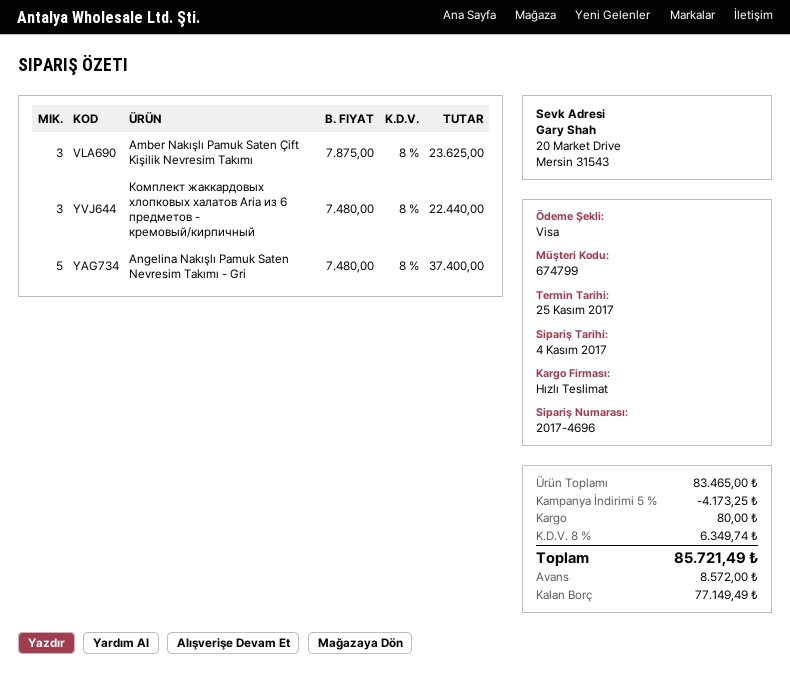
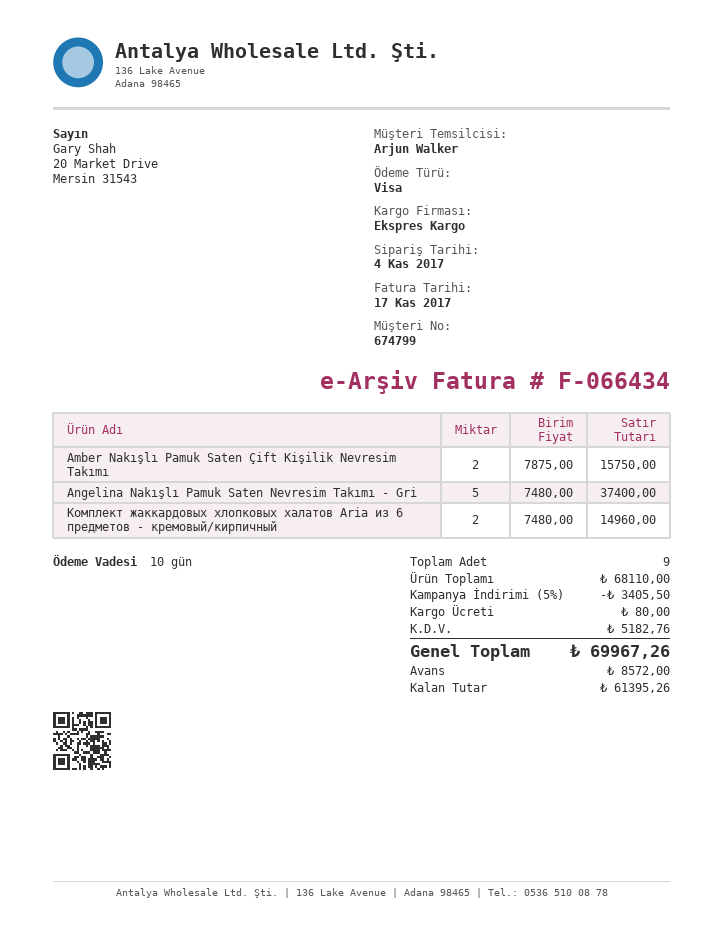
Amber Nakışlı Pamuk Saten Çift Kişilik Nevresim Takımı: 3 x 7875.00 = 23625.00 -> 2 x 7875.00 = 15750.00
Комплект жаккардовых хлопковых халатов Aria из 6 предметов - кремовый/кирпичный: 3 x 7480.00 = 22440.00 -> 2 x 7480.00 = 14960.00
subtotal: 83465.00 -> 68110.00
discount: 5% = 4173.25 -> 5% = 3405.50
tax: 6349.74 -> 5182.76
total: 85721.49 -> 69967.26
balance: 77149.49 -> 61395.26

